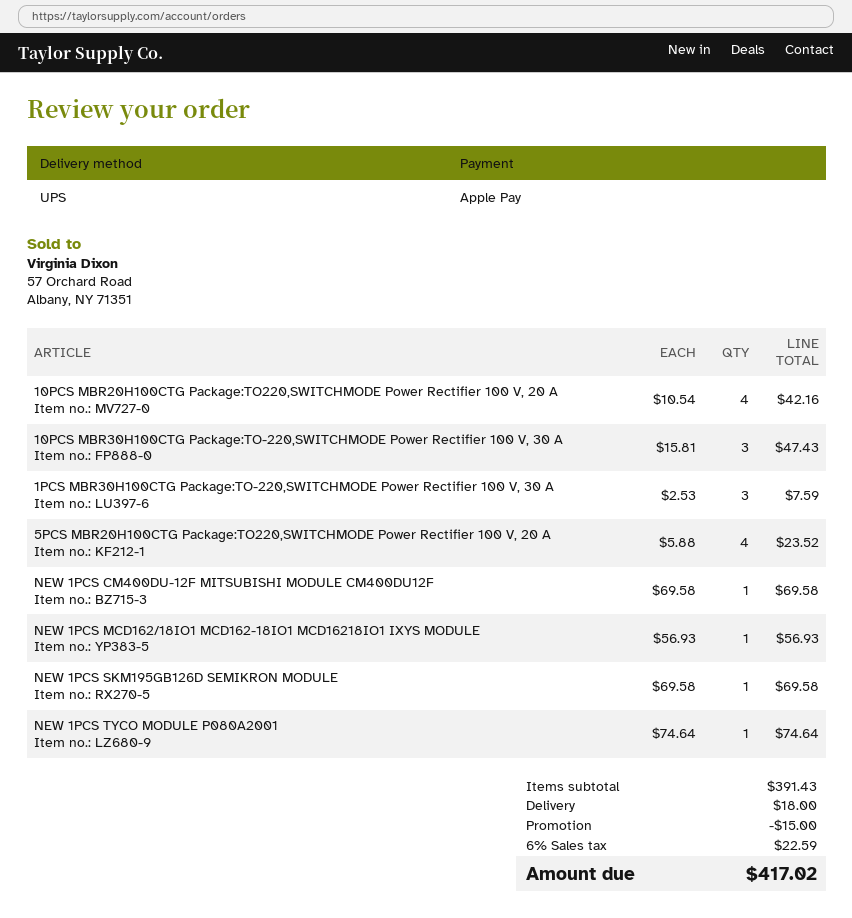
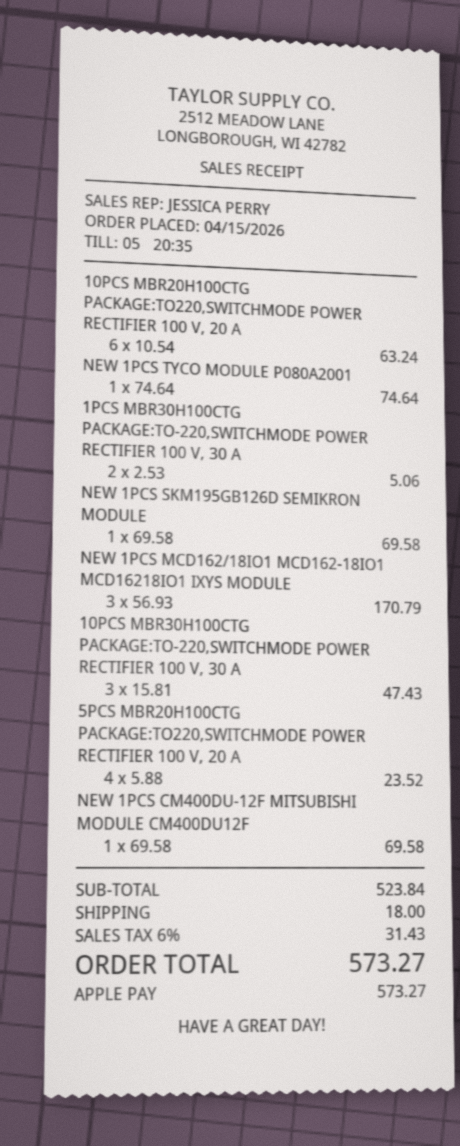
10PCS MBR20H100CTG Package:TO220,SWITCHMODE Power Rectifier 100 V, 20 A: 4 x 10.54 = 42.16 -> 6 x 10.54 = 63.24
1PCS MBR30H100CTG Package:TO-220,SWITCHMODE Power Rectifier 100 V, 30 A: 3 x 2.53 = 7.59 -> 2 x 2.53 = 5.06
NEW 1PCS MCD162/18IO1 MCD162-18IO1 MCD16218IO1 IXYS MODULE: 1 x 56.93 = 56.93 -> 3 x 56.93 = 170.79
subtotal: 391.43 -> 523.84
discount: 15.00 -> none
tax: 6% = 22.59 -> 6% = 31.43
total: 417.02 -> 573.27

